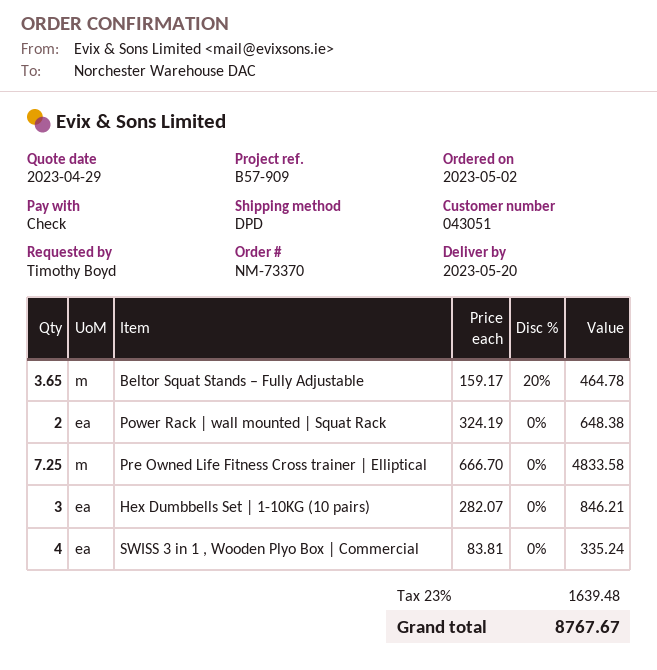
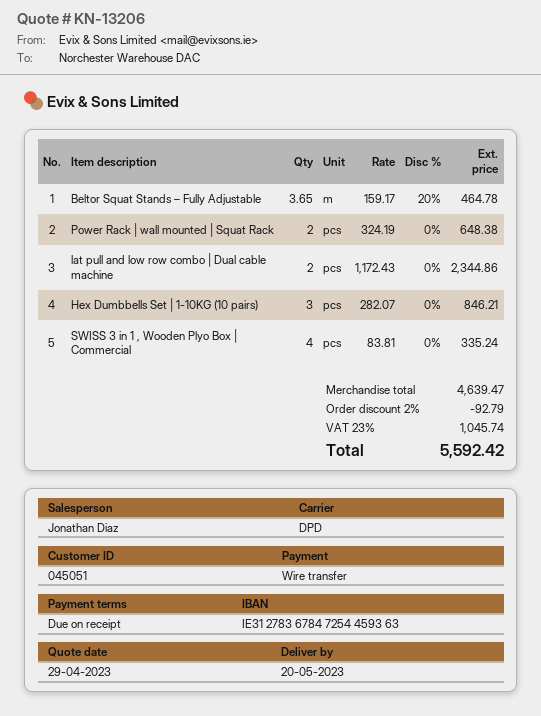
customer number: 043051 -> 045051
payment method: cheque -> bank transfer
Pre Owned Life Fitness Cross trainer | Elliptical: 7.25 x 666.70 = 4833.58 -> none
lat pull and low row combo | Dual cable machine: none -> 2 x 1172.43 = 2344.86
discount: none -> 2% = 92.79
tax: 23% = 1639.48 -> 23% = 1045.74
total: 8767.67 -> 5592.42

